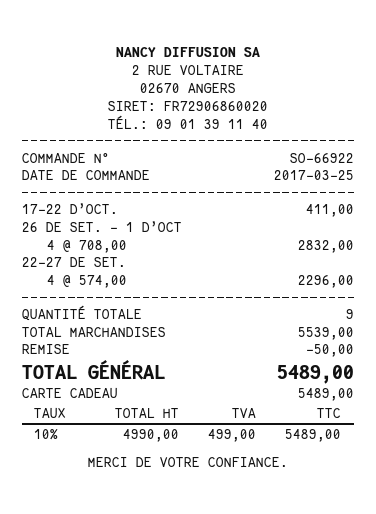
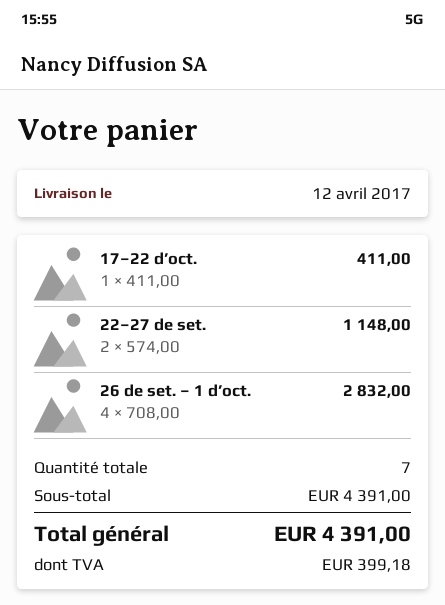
22–27 DE SET.: 4 x 574.00 = 2296.00 -> 2 x 574.00 = 1148.00
total quantity: 9 -> 7
subtotal: 5539.00 -> 4391.00
discount: 50.00 -> none
tax: 499.00 -> 399.18
total: 5489.00 -> 4391.00

